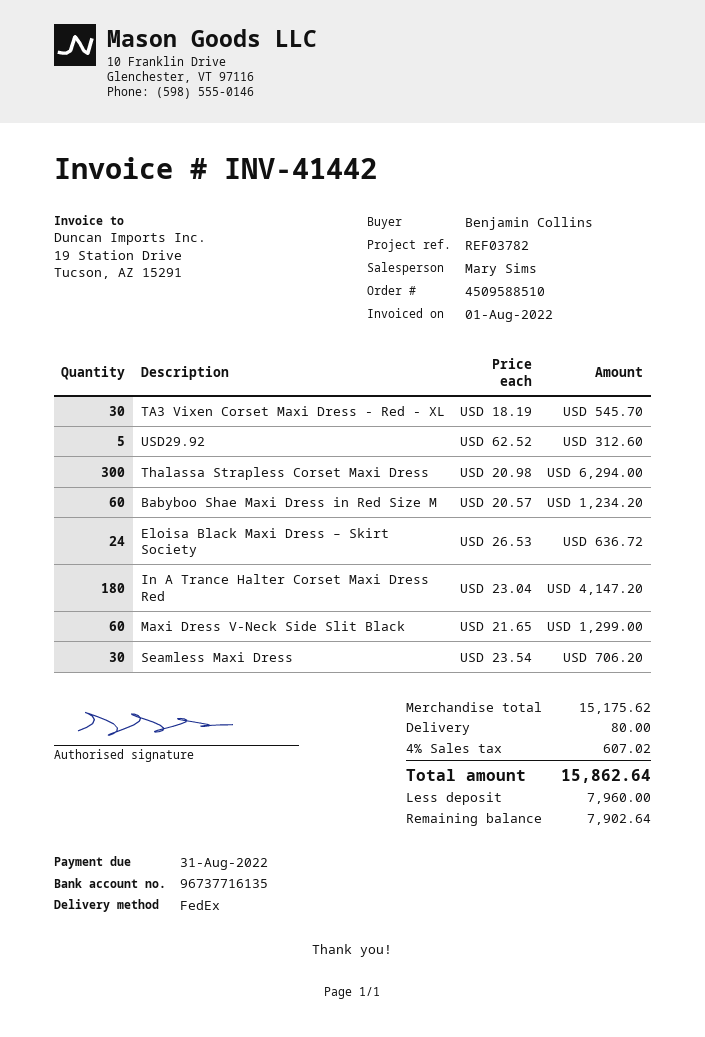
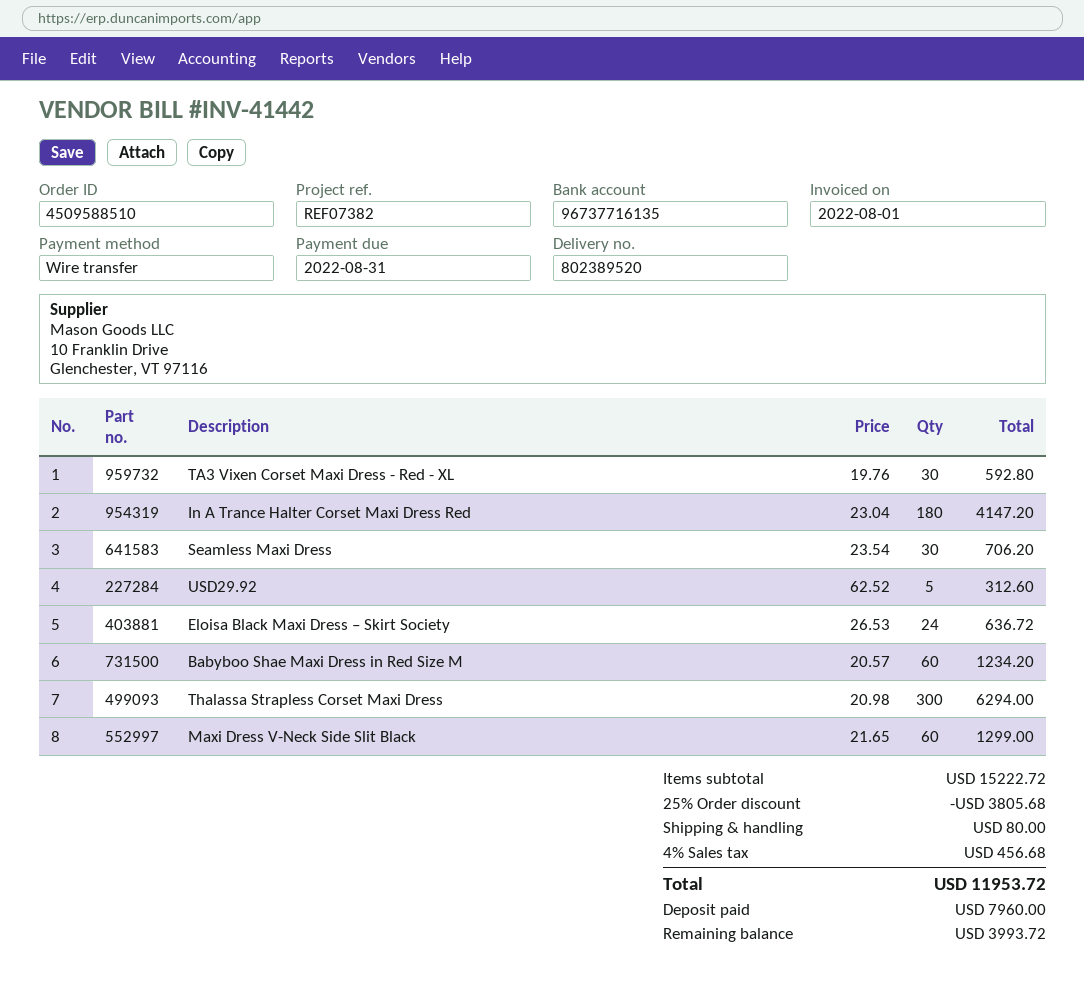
reference: REF03782 -> REF07382
TA3 Vixen Corset Maxi Dress - Red - XL: 30 x 18.19 = 545.70 -> 30 x 19.76 = 592.80
subtotal: 15175.62 -> 15222.72
discount: none -> 25% = 3805.68
tax: 4% = 607.02 -> 4% = 456.68
total: 15862.64 -> 11953.72
balance: 7902.64 -> 3993.72

